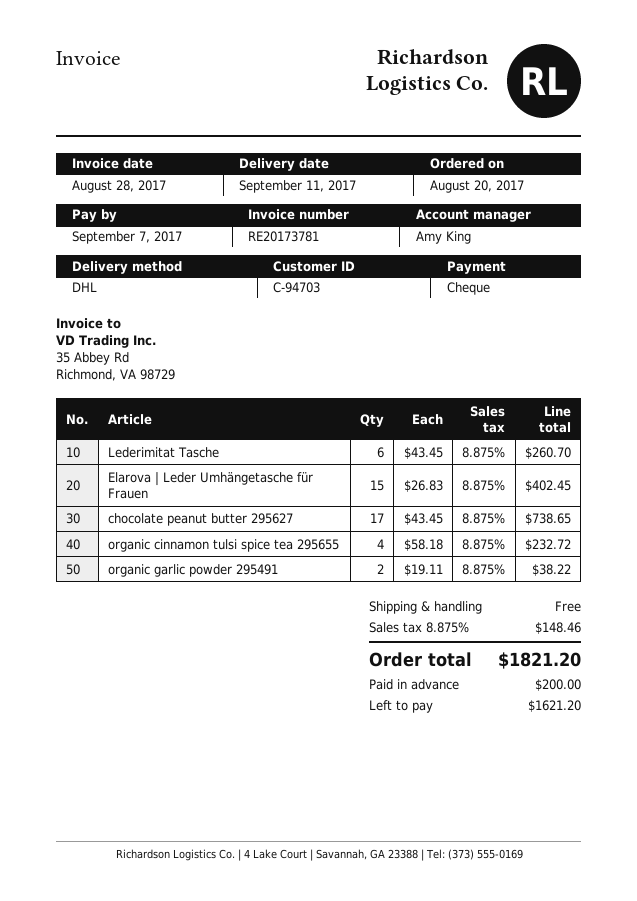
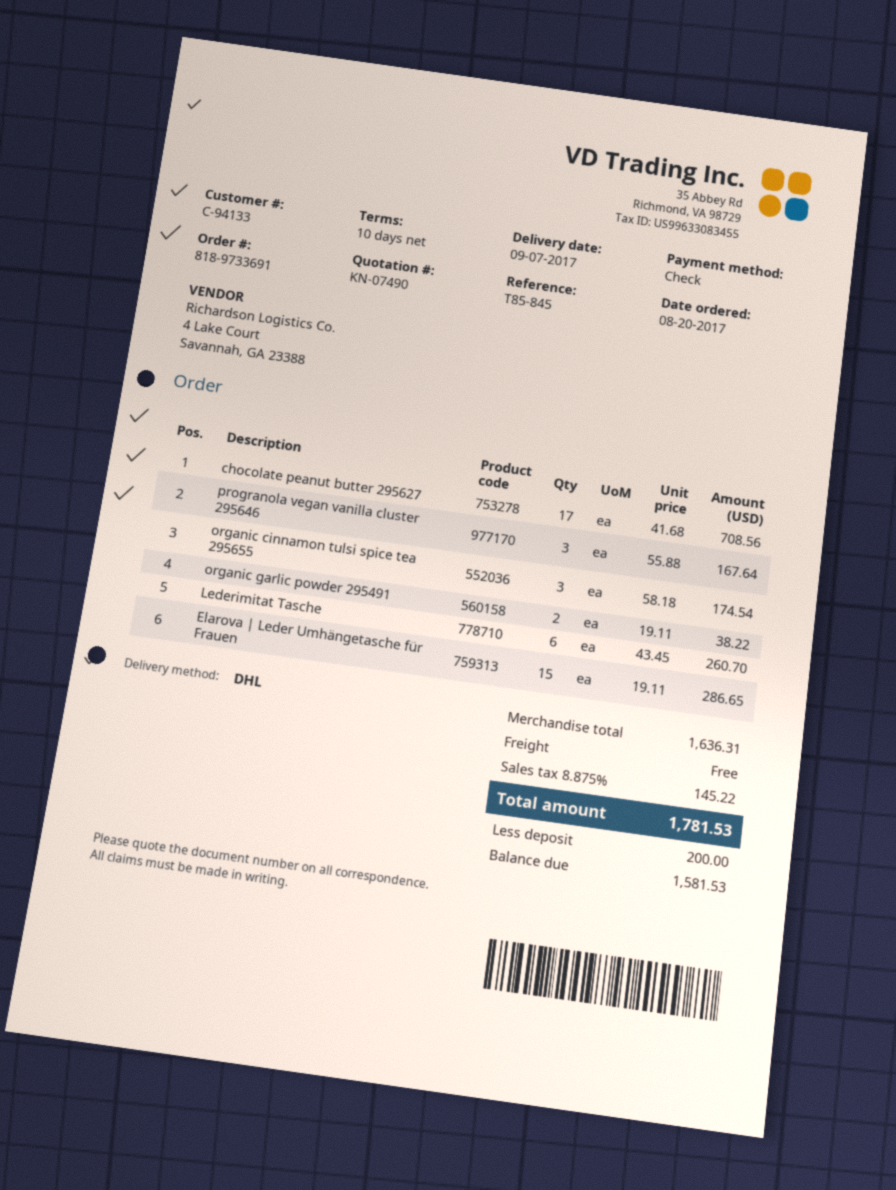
delivery date: 2017-09-11 -> 2017-09-07
customer number: C-94703 -> C-94133
Elarova | Leder Umhängetasche für Frauen: 15 x 26.83 = 402.45 -> 15 x 19.11 = 286.65
chocolate peanut butter 295627: 17 x 43.45 = 738.65 -> 17 x 41.68 = 708.56
organic cinnamon tulsi spice tea 295655: 4 x 58.18 = 232.72 -> 3 x 58.18 = 174.54
progranola vegan vanilla cluster 295646: none -> 3 x 55.88 = 167.64
tax: 8.875% = 148.46 -> 8.875% = 145.22
total: 1821.20 -> 1781.53
balance: 1621.20 -> 1581.53

